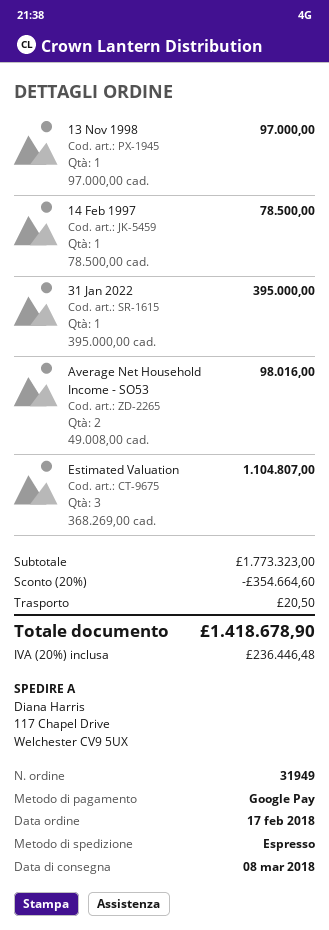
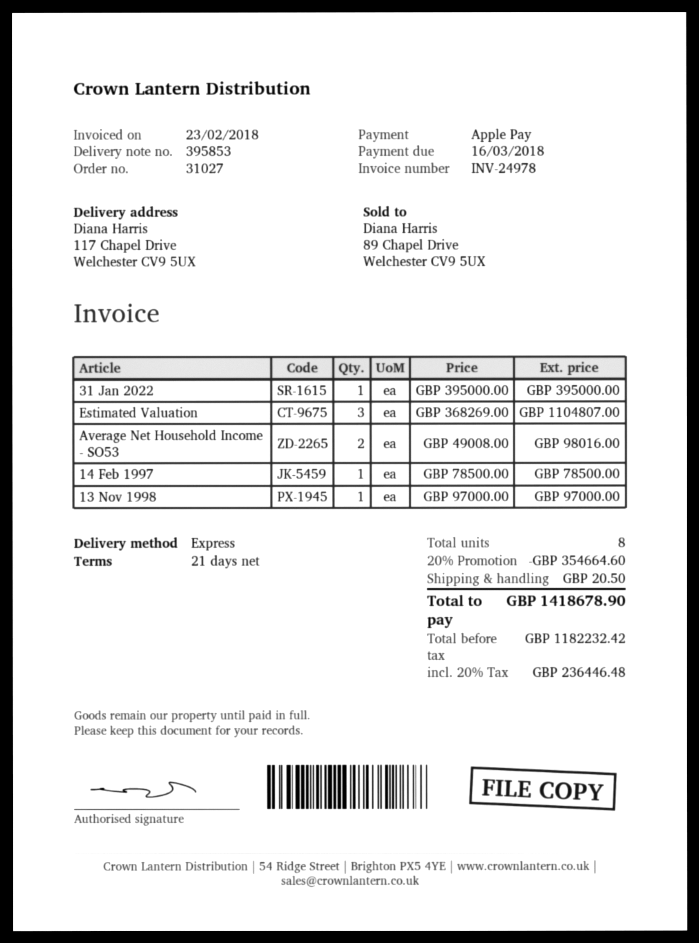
order number: 31949 -> 31027
payment method: Google Pay -> Apple Pay

